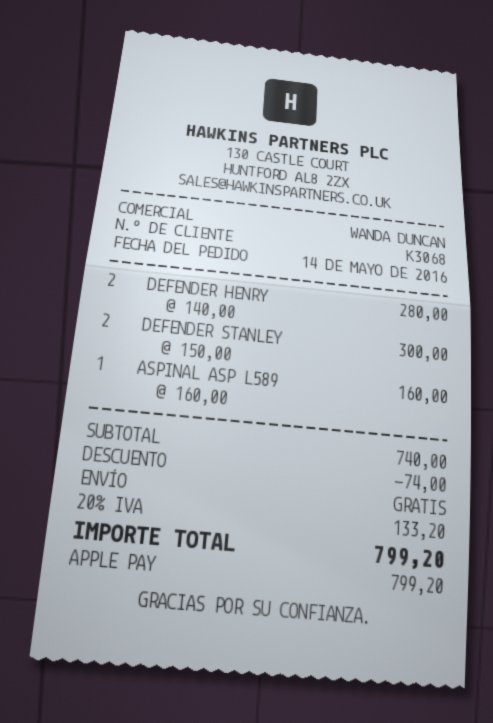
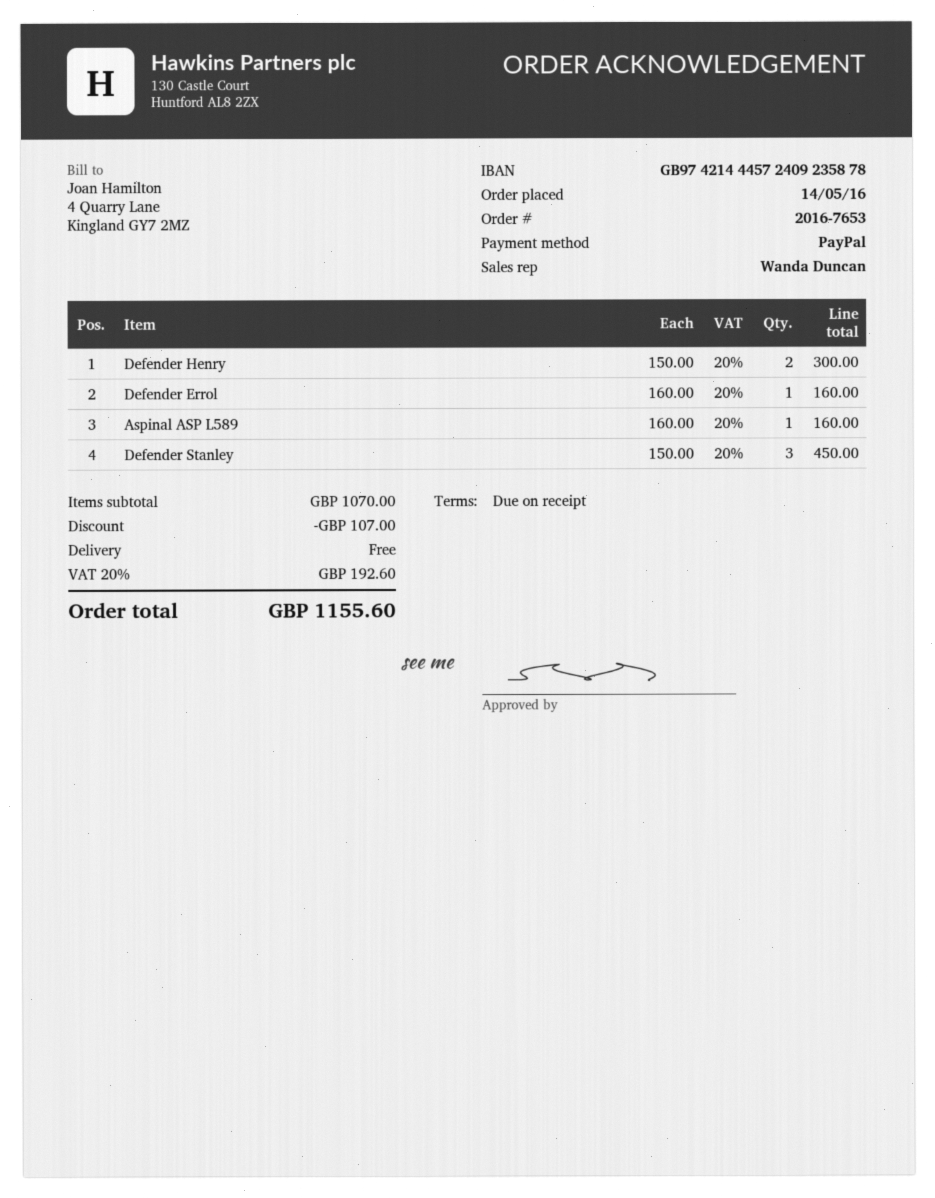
payment method: Apple Pay -> PayPal
DEFENDER HENRY: 2 x 140.00 = 280.00 -> 2 x 150.00 = 300.00
DEFENDER STANLEY: 2 x 150.00 = 300.00 -> 3 x 150.00 = 450.00
Defender Errol: none -> 1 x 160.00 = 160.00
subtotal: 740.00 -> 1070.00
discount: 74.00 -> 107.00
tax: 20% = 133.20 -> 20% = 192.60
total: 799.20 -> 1155.60

